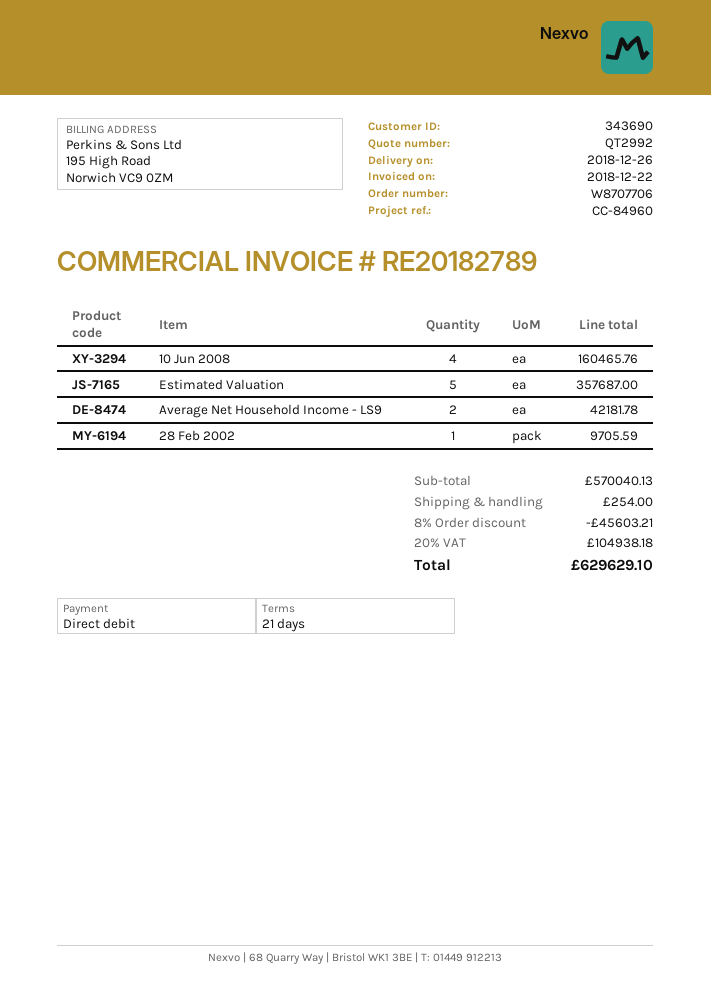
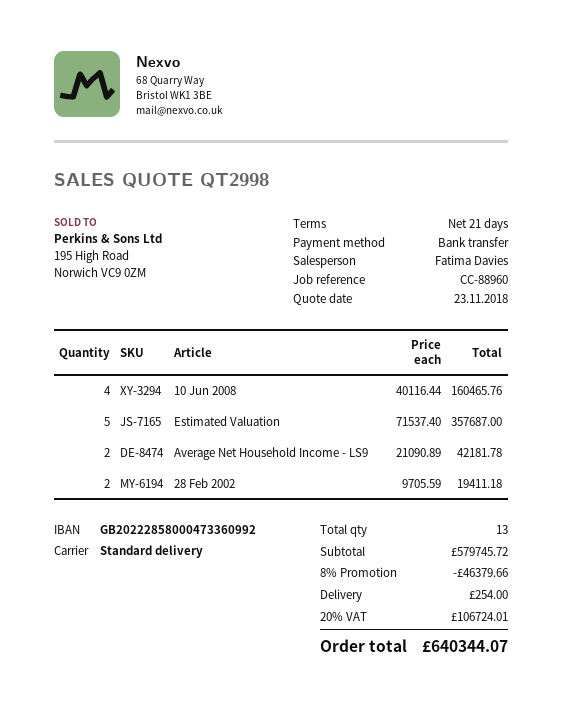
quote number: QT2992 -> QT2998
reference: CC-84960 -> CC-88960
payment method: direct debit -> bank transfer
28 Feb 2002: 1 for 9705.59 -> 2 for 19411.18
subtotal: 570040.13 -> 579745.72
discount: 8% = 45603.21 -> 8% = 46379.66
tax: 20% = 104938.18 -> 20% = 106724.01
total: 629629.10 -> 640344.07

